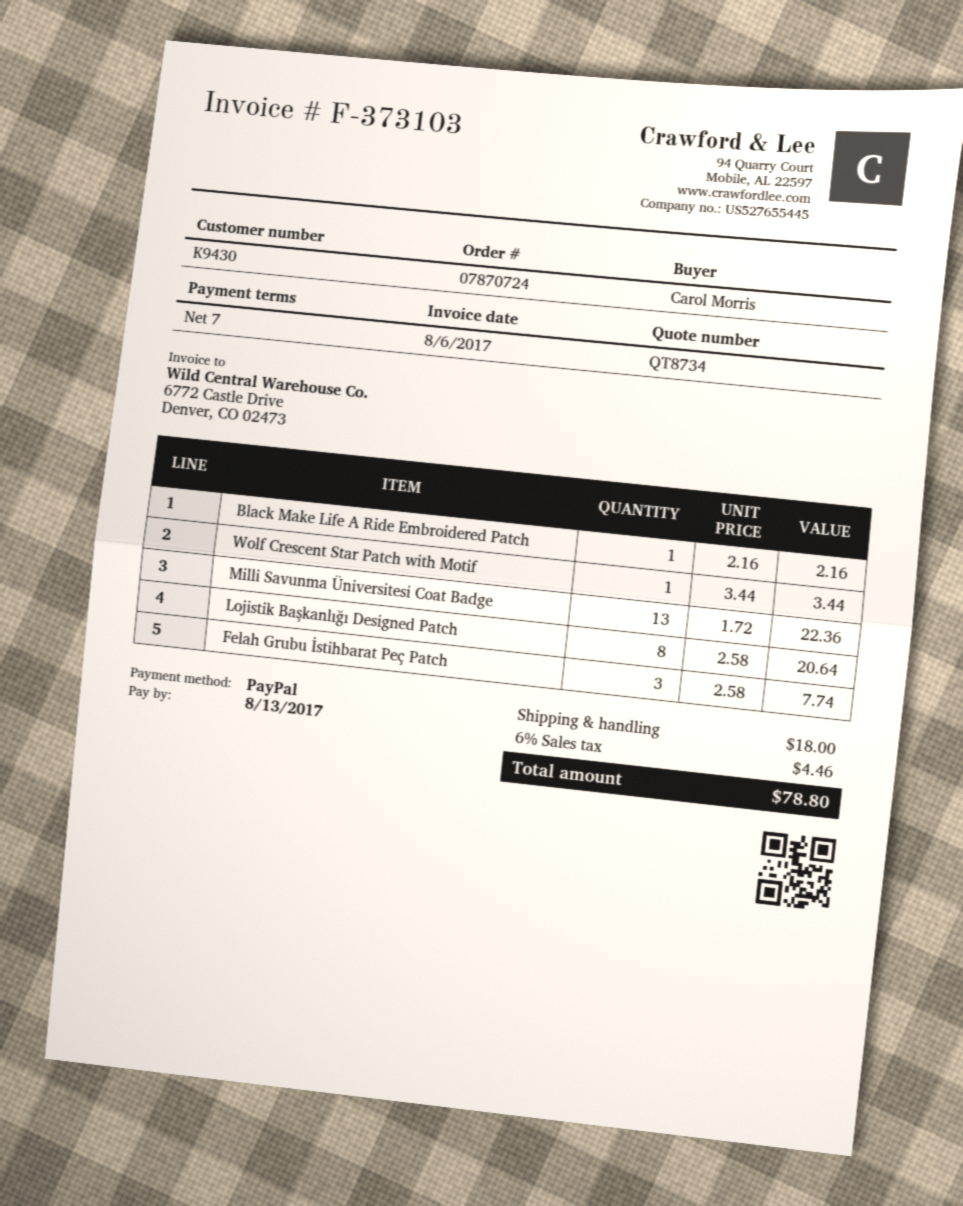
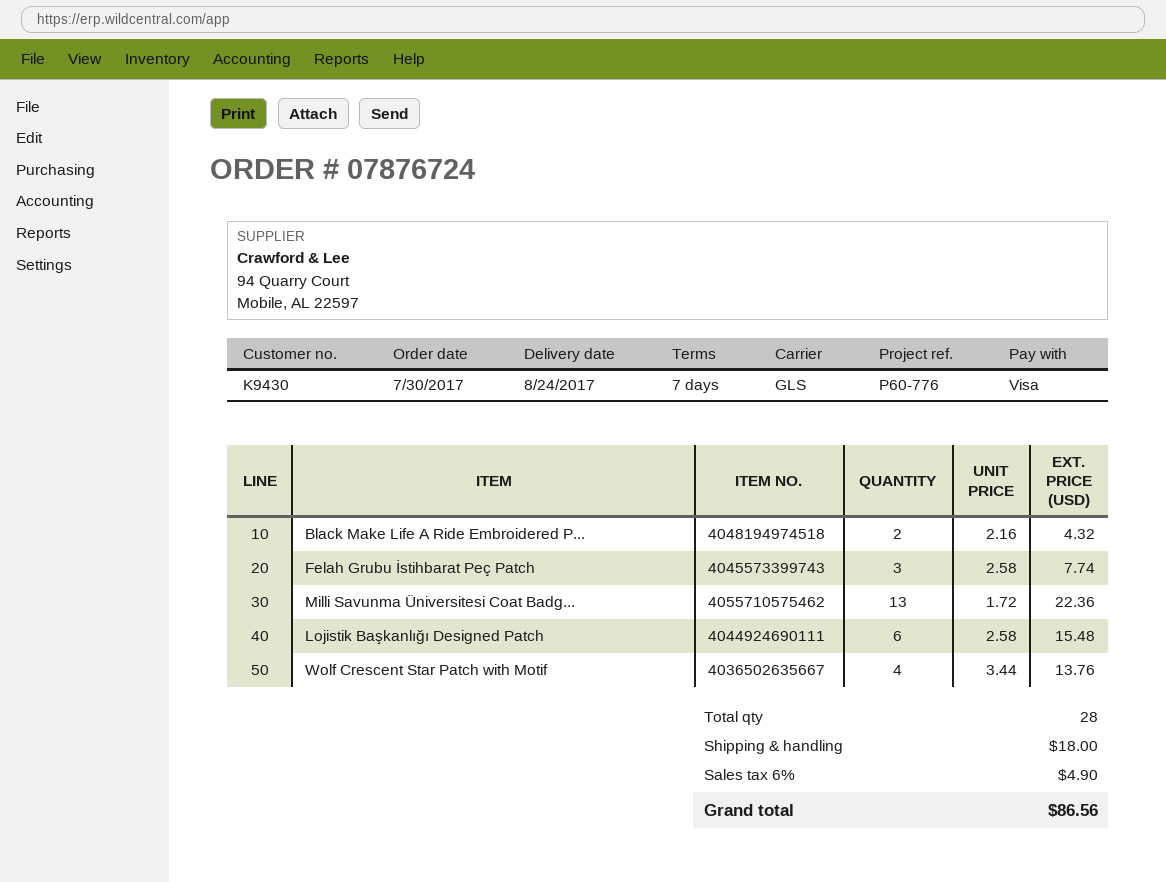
order number: 07870724 -> 07876724
payment method: PayPal -> Visa
Black Make Life A Ride Embroidered Patch: 1 x 2.16 = 2.16 -> 2 x 2.16 = 4.32
Wolf Crescent Star Patch with Motif: 1 x 3.44 = 3.44 -> 4 x 3.44 = 13.76
Lojistik Başkanlığı Designed Patch: 8 x 2.58 = 20.64 -> 6 x 2.58 = 15.48
tax: 6% = 4.46 -> 6% = 4.90
total: 78.80 -> 86.56

